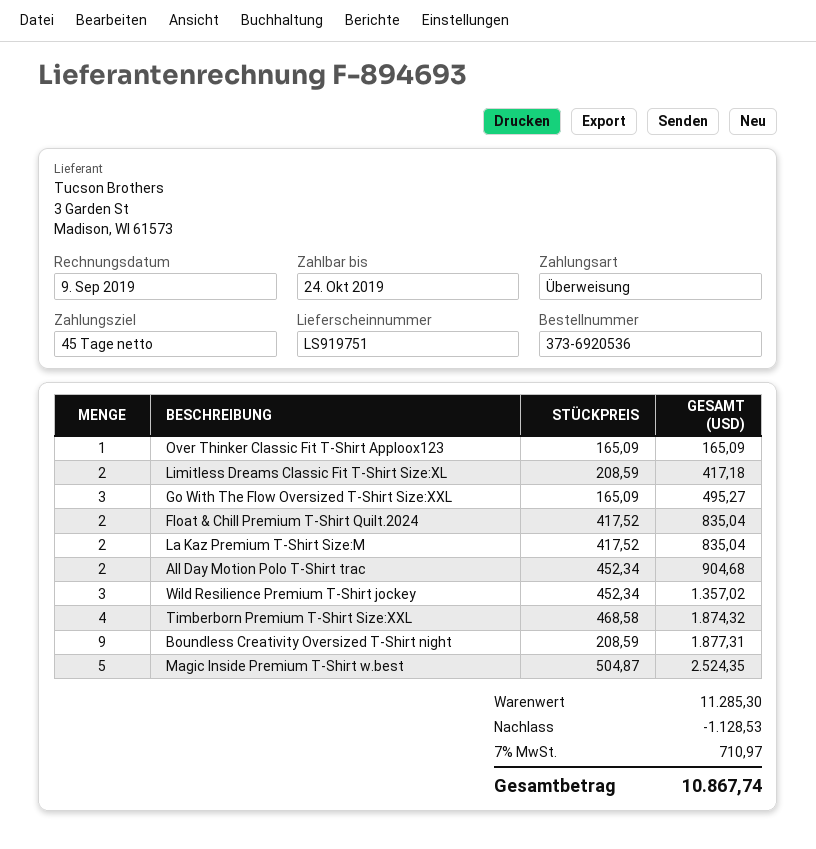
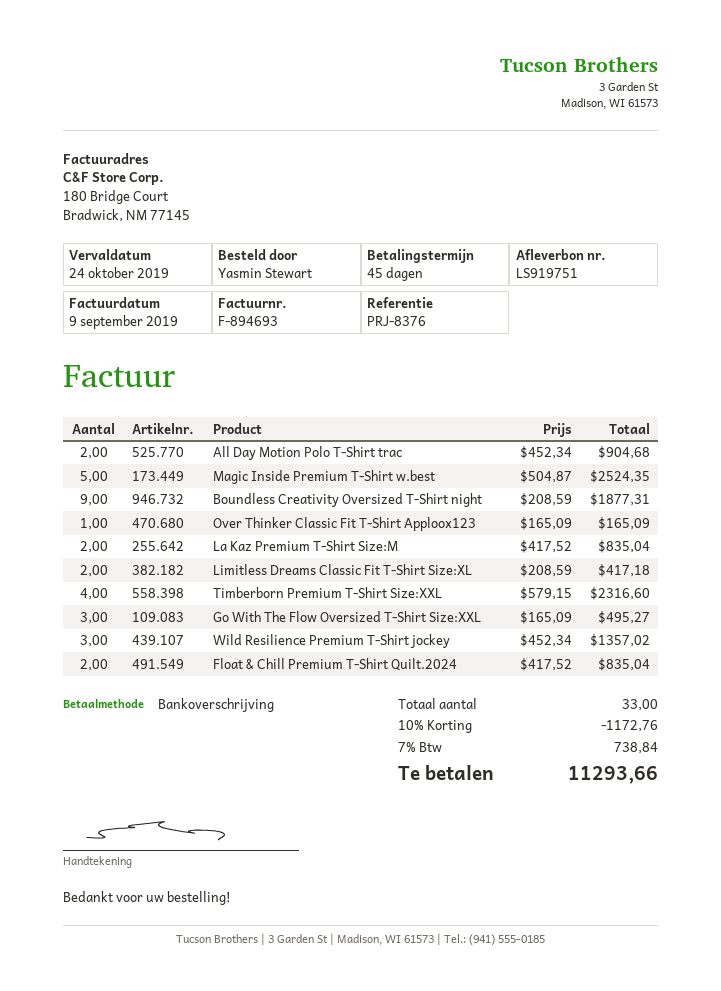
Timberborn Premium T-Shirt Size:XXL: 4 x 468.58 = 1874.32 -> 4 x 579.15 = 2316.60
discount: 1128.53 -> 1172.76
tax: 7% = 710.97 -> 7% = 738.84
total: 10867.74 -> 11293.66

